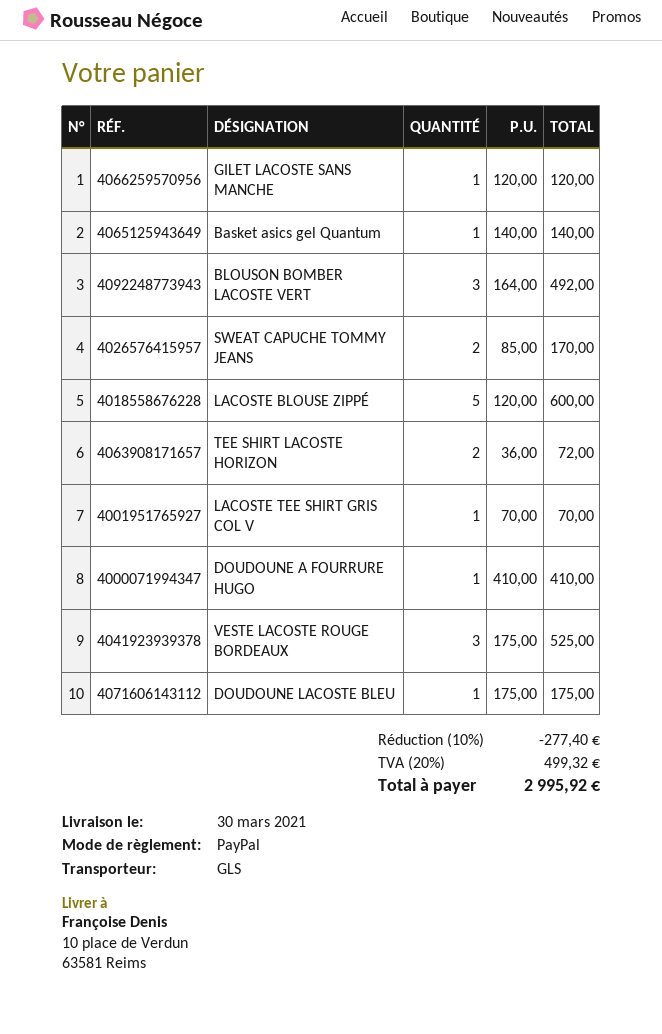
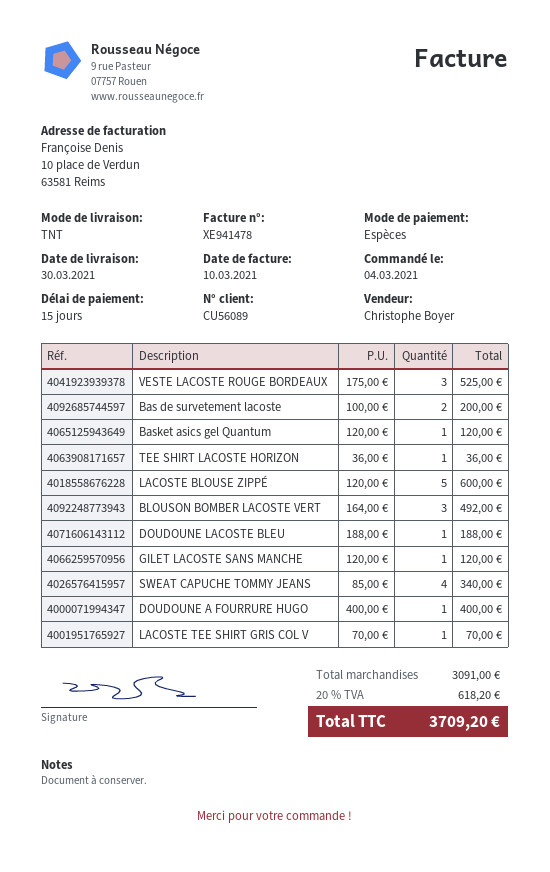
payment method: PayPal -> cash
shipping method: GLS -> TNT
Basket asics gel Quantum: 1 x 140.00 = 140.00 -> 1 x 120.00 = 120.00
SWEAT CAPUCHE TOMMY JEANS: 2 x 85.00 = 170.00 -> 4 x 85.00 = 340.00
TEE SHIRT LACOSTE HORIZON: 2 x 36.00 = 72.00 -> 1 x 36.00 = 36.00
DOUDOUNE A FOURRURE HUGO: 1 x 410.00 = 410.00 -> 1 x 400.00 = 400.00
DOUDOUNE LACOSTE BLEU: 1 x 175.00 = 175.00 -> 1 x 188.00 = 188.00
Bas de survetement lacoste: none -> 2 x 100.00 = 200.00
discount: 10% = 277.40 -> none
tax: 20% = 499.32 -> 20% = 618.20
total: 2995.92 -> 3709.20

